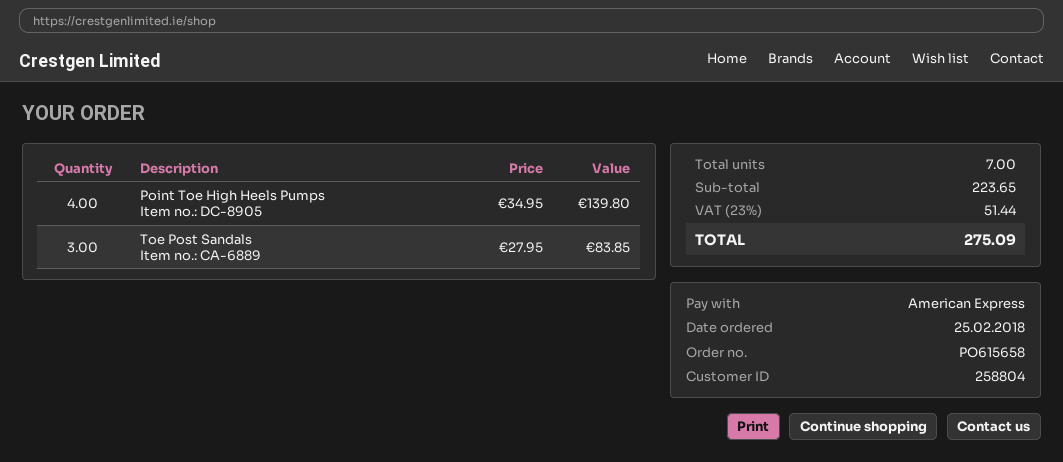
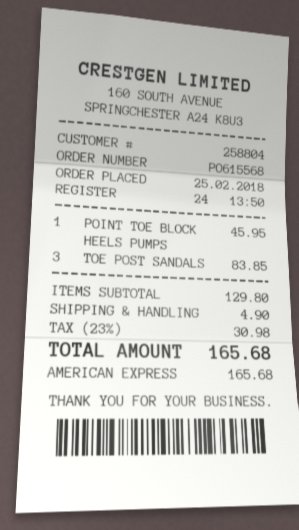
order number: PO615658 -> PO615568
Point Toe High Heels Pumps: 4 for 139.80 -> none
POINT TOE BLOCK HEELS PUMPS: none -> 1 for 45.95
subtotal: 223.65 -> 129.80
shipping: none -> 4.90
tax: 23% = 51.44 -> 23% = 30.98
total: 275.09 -> 165.68

